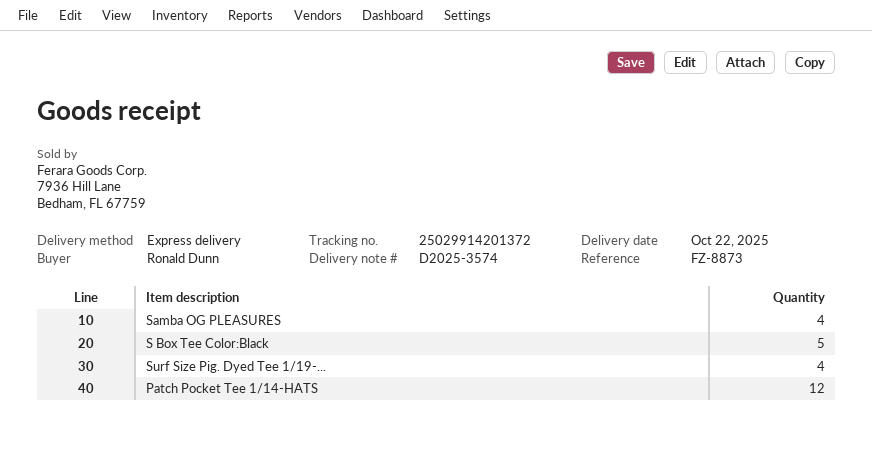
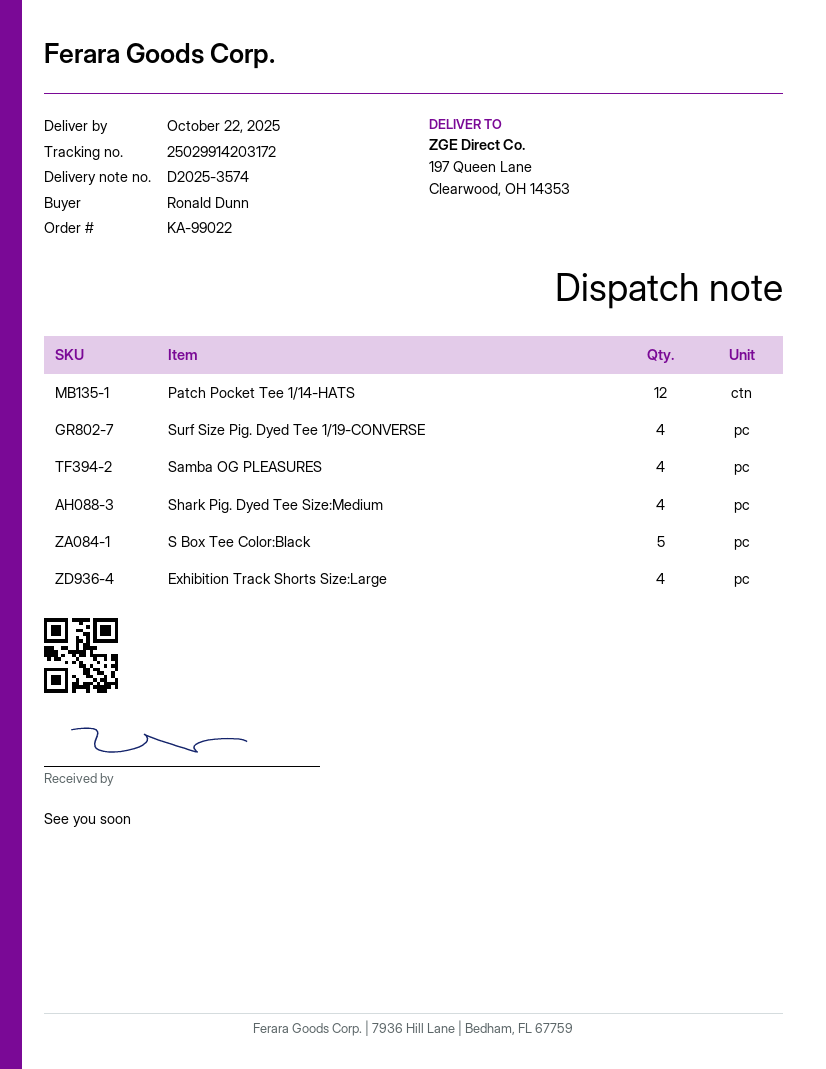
tracking number: 25029914201372 -> 25029914203172
Shark Pig. Dyed Tee Size:Medium: none -> 4
Exhibition Track Shorts Size:Large: none -> 4

